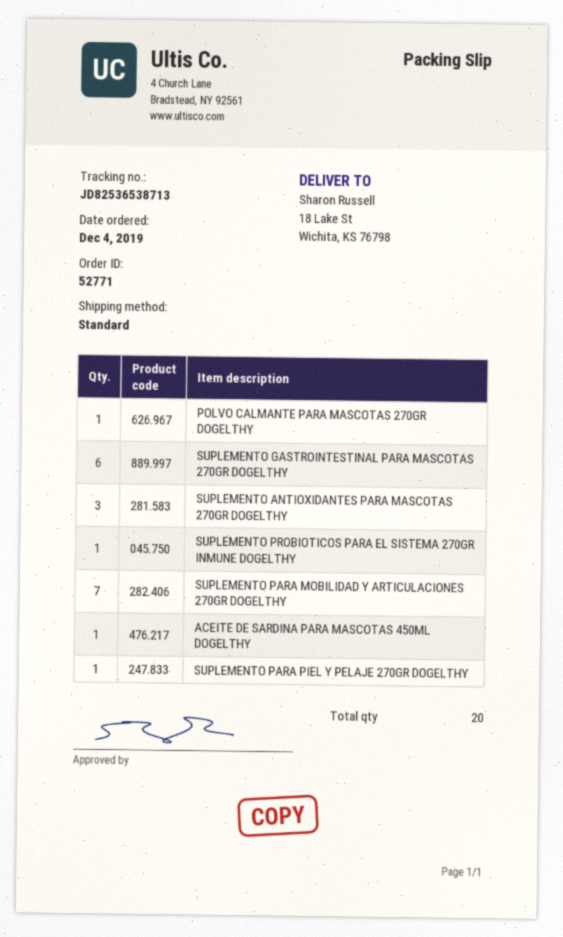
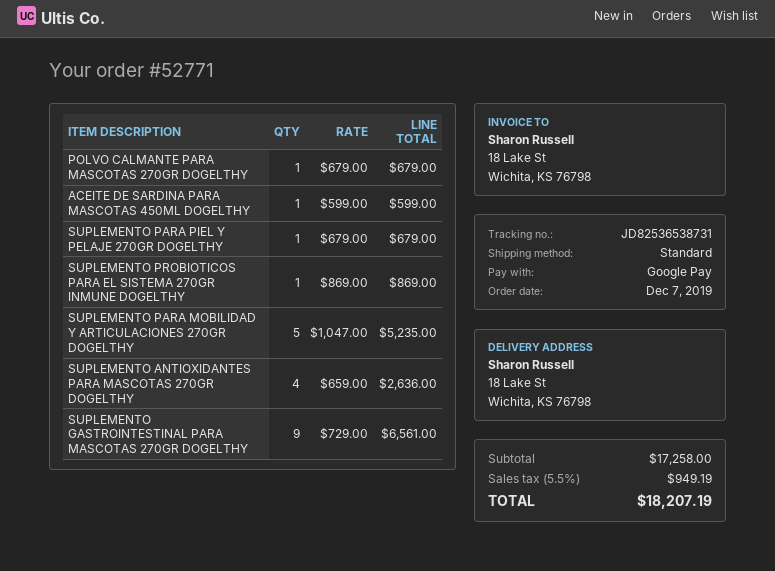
order date: 2019-12-04 -> 2019-12-07
tracking number: JD82536538713 -> JD82536538731
SUPLEMENTO GASTROINTESTINAL PARA MASCOTAS 270GR DOGELTHY: 6 -> 9
SUPLEMENTO ANTIOXIDANTES PARA MASCOTAS 270GR DOGELTHY: 3 -> 4
SUPLEMENTO PARA MOBILIDAD Y ARTICULACIONES 270GR DOGELTHY: 7 -> 5

